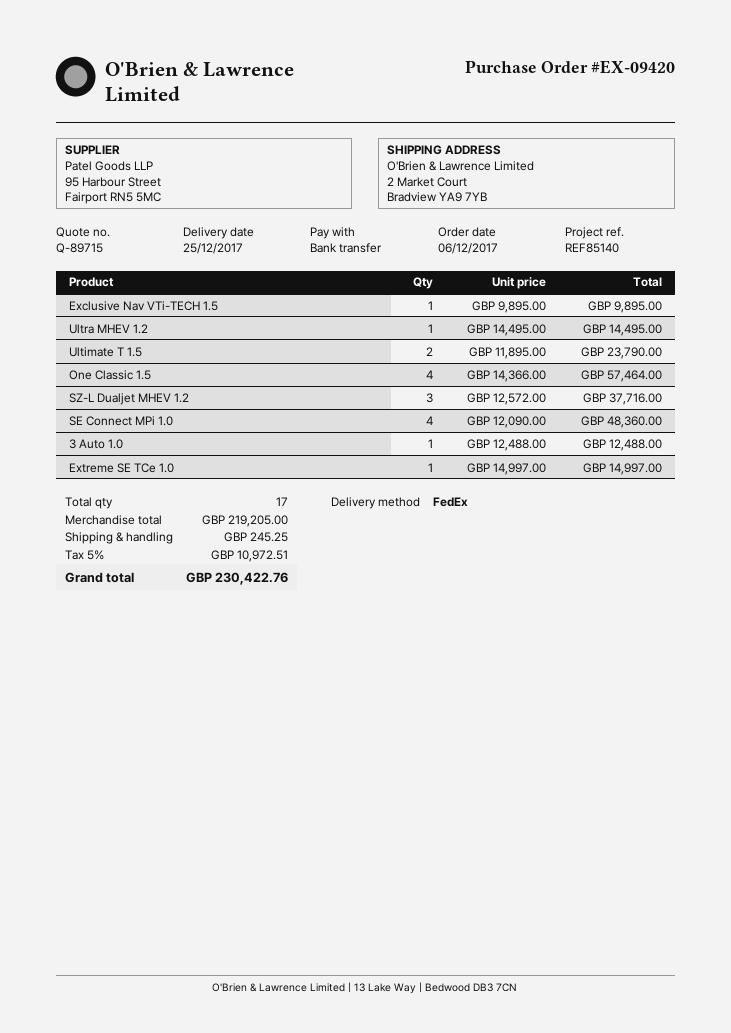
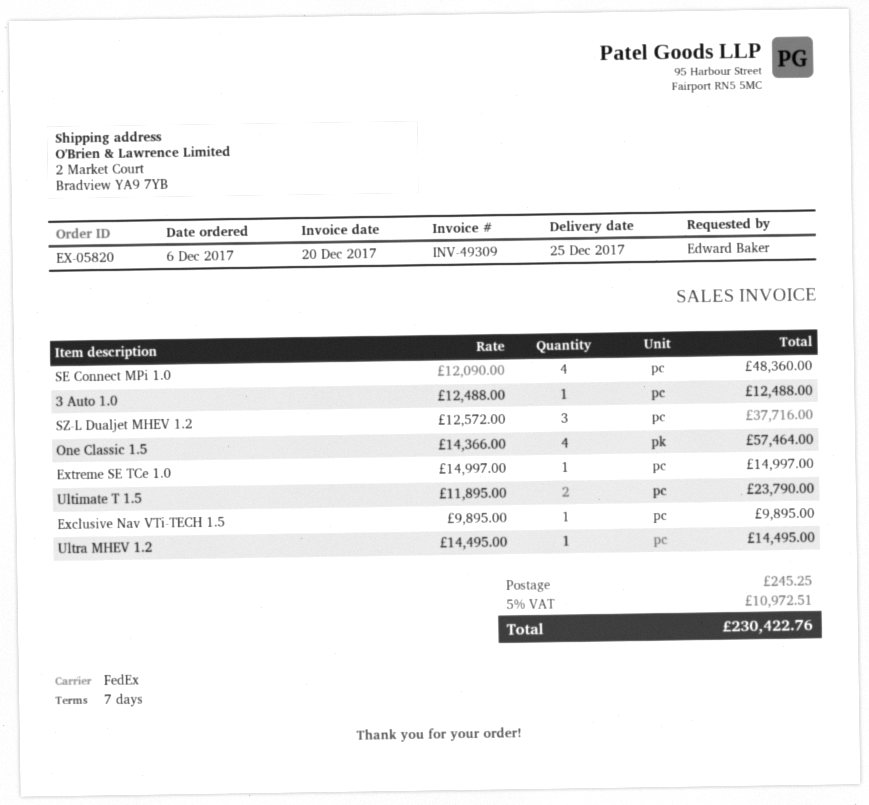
order number: EX-09420 -> EX-05820

